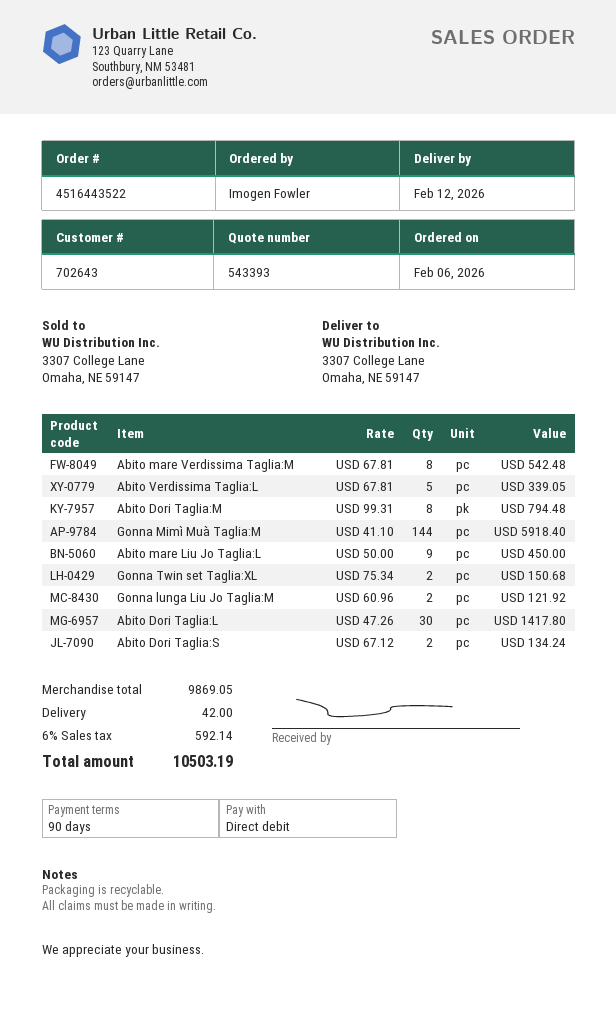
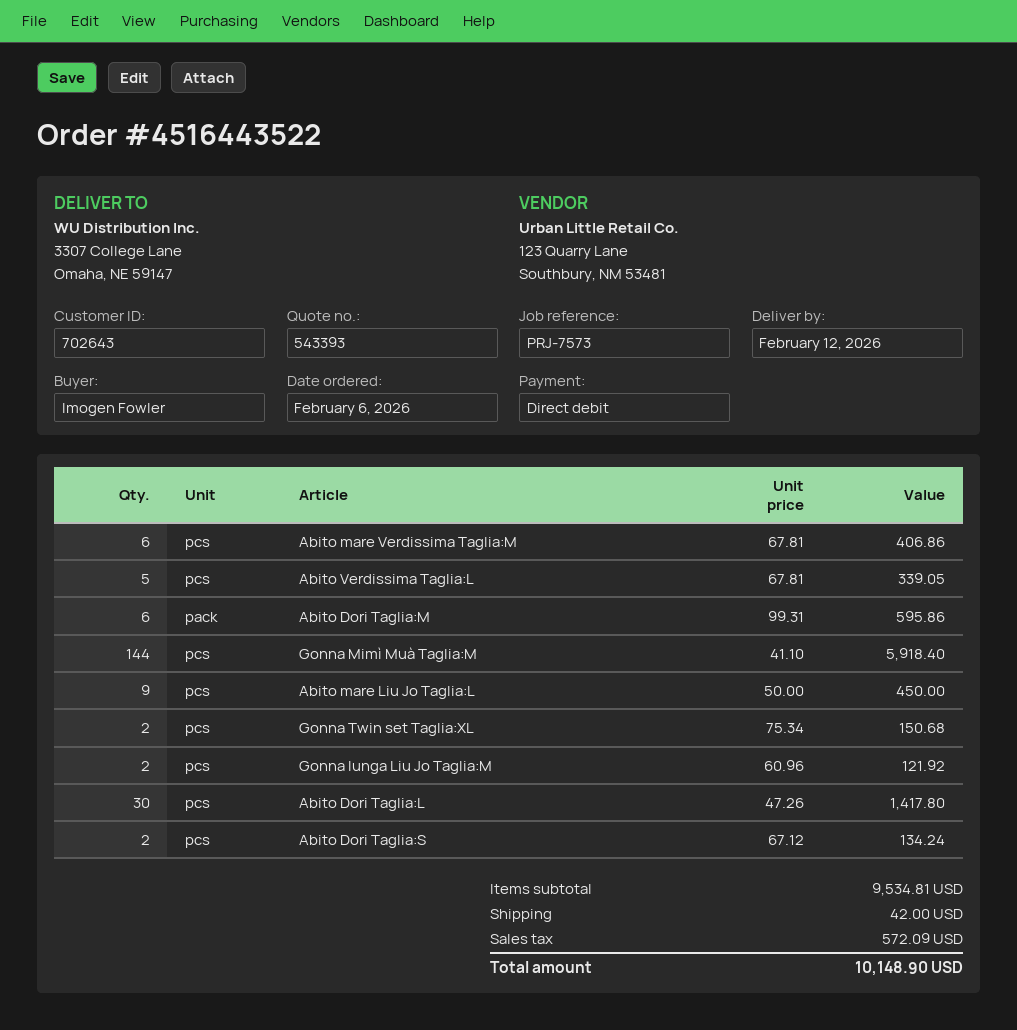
Abito mare Verdissima Taglia:M: 8 x 67.81 = 542.48 -> 6 x 67.81 = 406.86
Abito Dori Taglia:M: 8 x 99.31 = 794.48 -> 6 x 99.31 = 595.86
subtotal: 9869.05 -> 9534.81
tax: 592.14 -> 572.09
total: 10503.19 -> 10148.90

